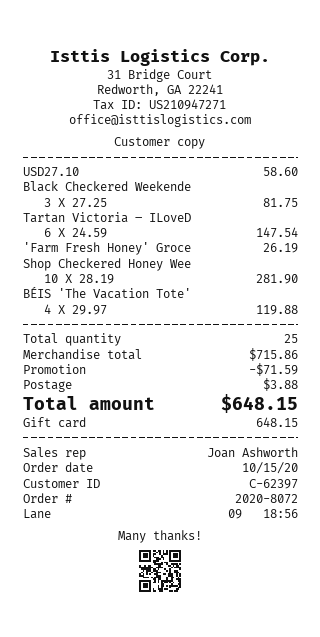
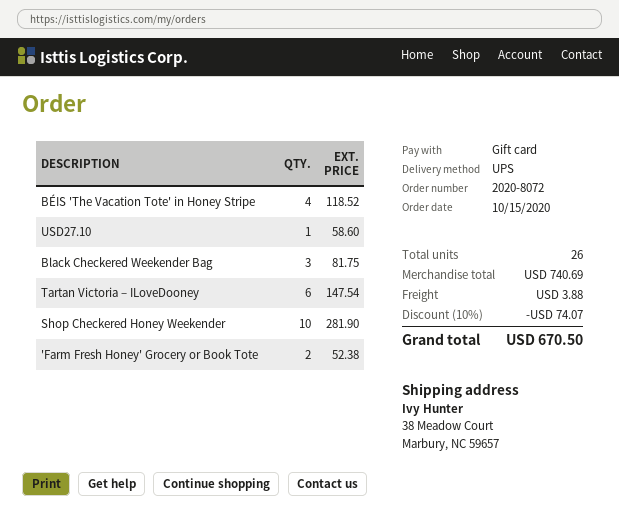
'Farm Fresh Honey' Groce: 1 for 26.19 -> 2 for 52.38
BÉIS 'The Vacation Tote': 4 for 119.88 -> 4 for 118.52
total quantity: 25 -> 26
subtotal: 715.86 -> 740.69
discount: 71.59 -> 74.07
total: 648.15 -> 670.50

